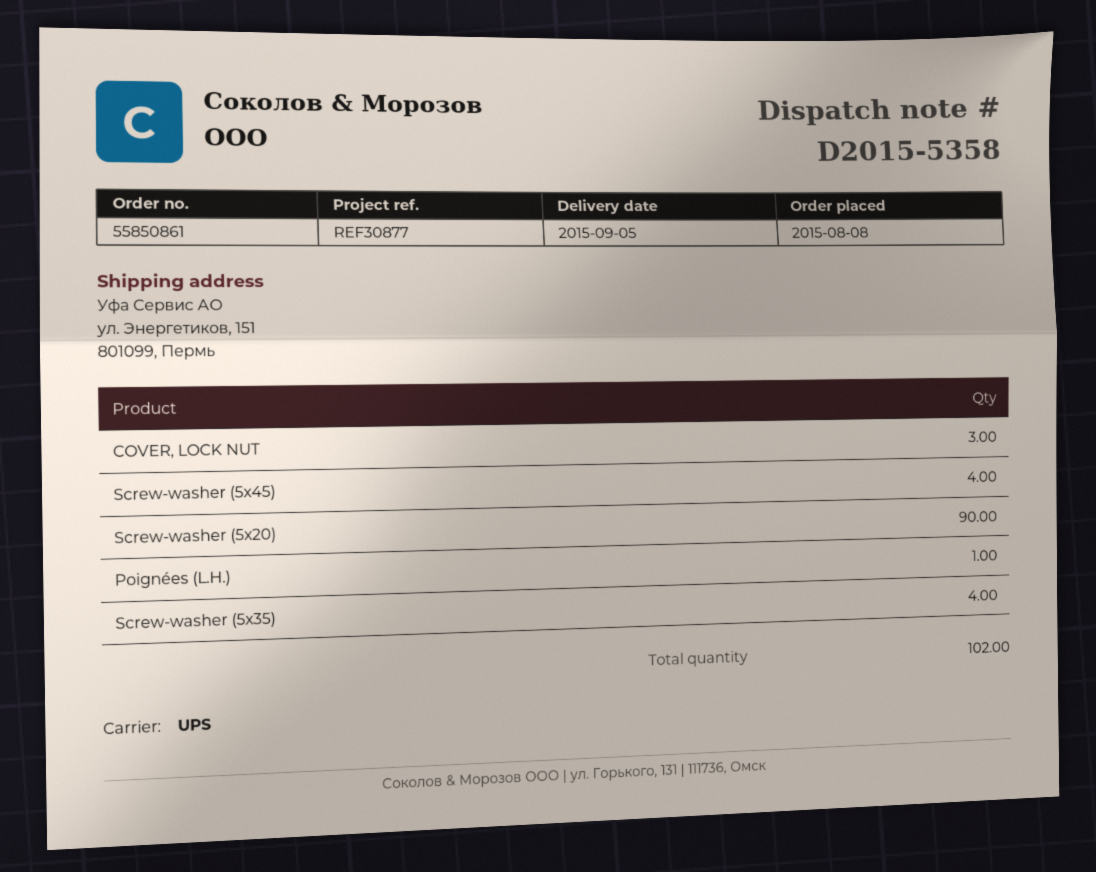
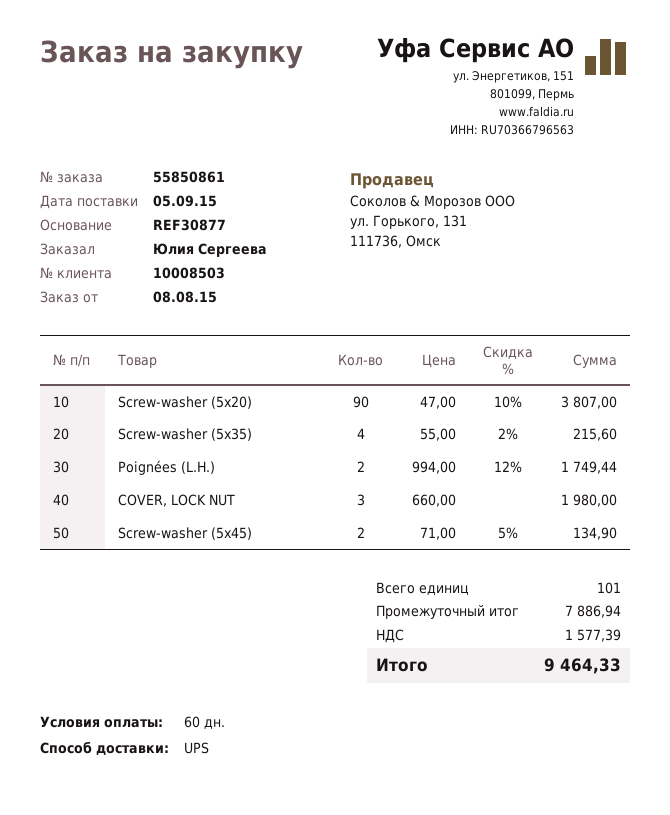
Screw-washer (5x45): 4 -> 2
Poignées (L.H.): 1 -> 2
total quantity: 102 -> 101

